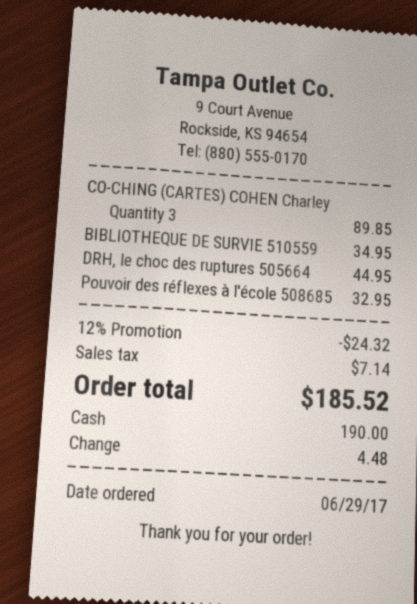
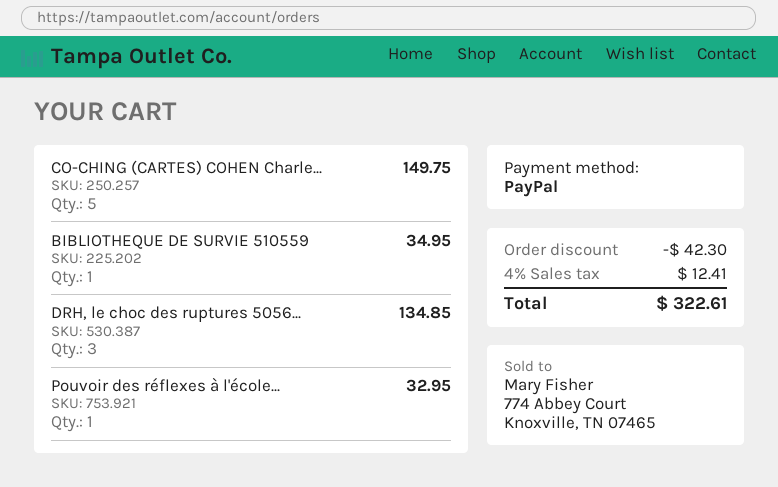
payment method: cash -> PayPal
CO-CHING (CARTES) COHEN Charley: 3 for 89.85 -> 5 for 149.75
DRH, le choc des ruptures 505664: 1 for 44.95 -> 3 for 134.85
discount: 24.32 -> 42.30
tax: 7.14 -> 12.41
total: 185.52 -> 322.61

